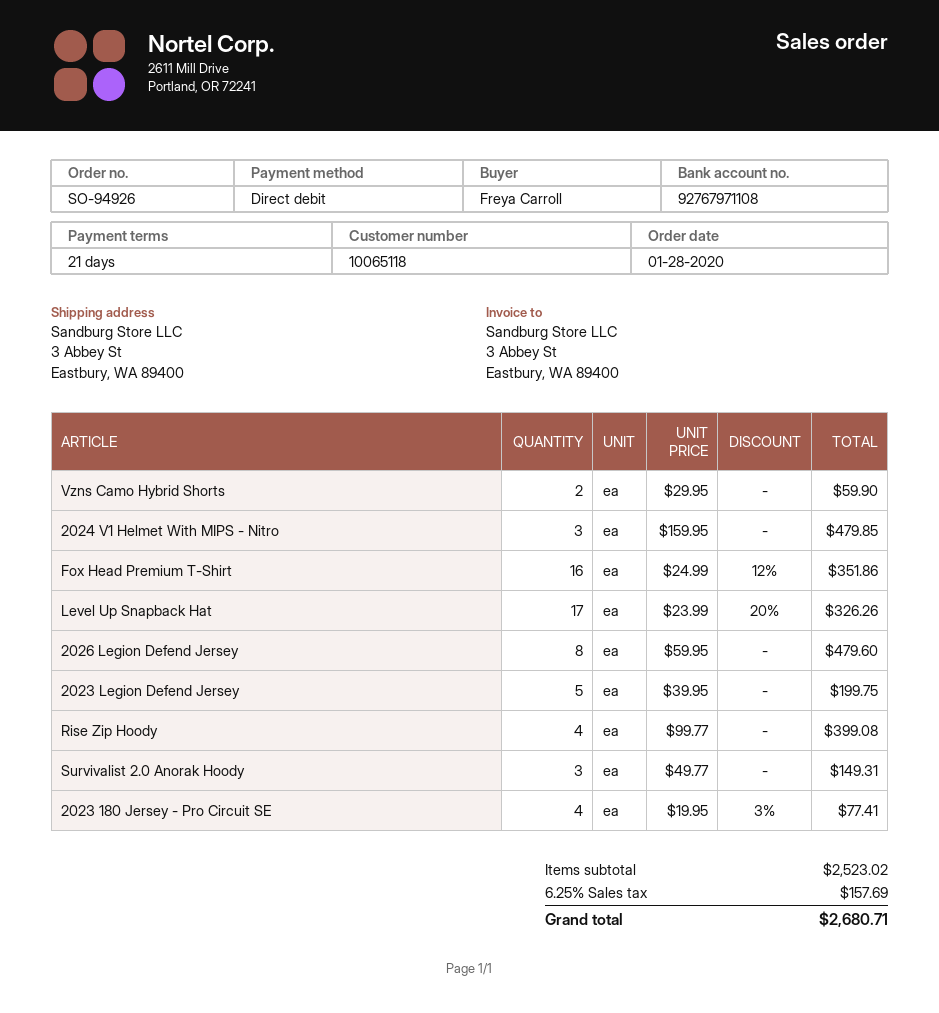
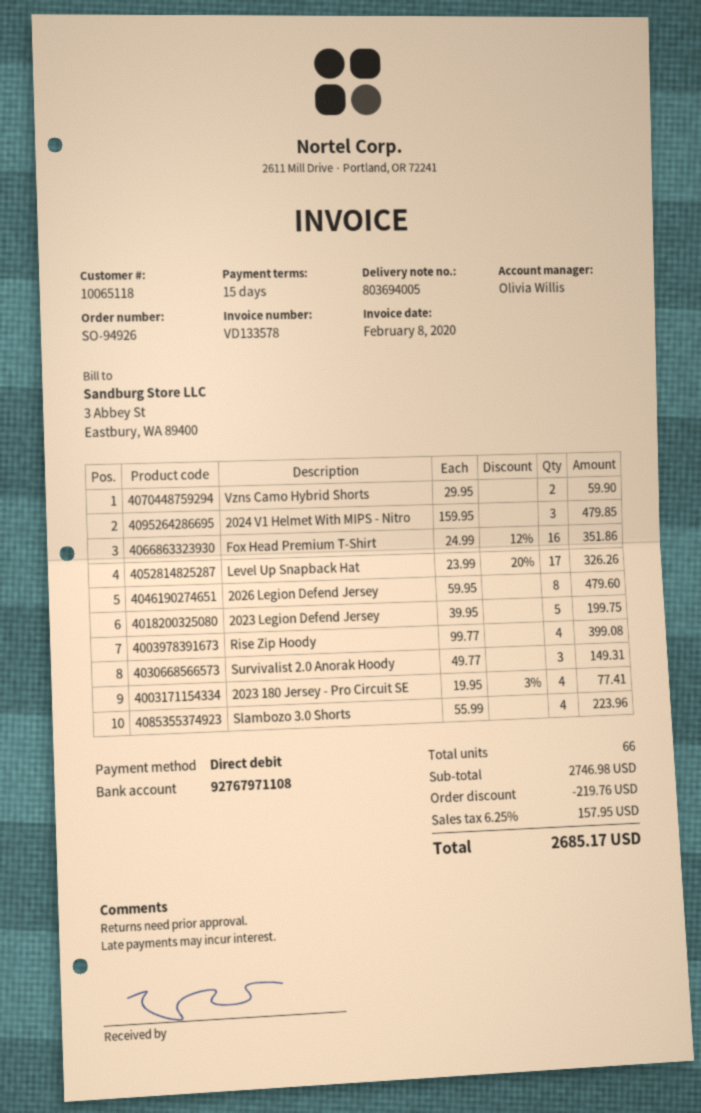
payment terms: 21 days -> 15 days
Slambozo 3.0 Shorts: none -> 4 x 55.99 = 223.96
subtotal: 2523.02 -> 2746.98
discount: none -> 219.76
tax: 6.25% = 157.69 -> 6.25% = 157.95
total: 2680.71 -> 2685.17

